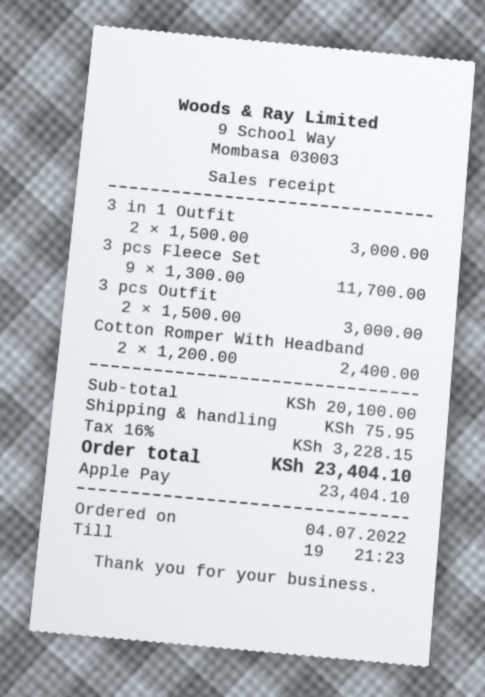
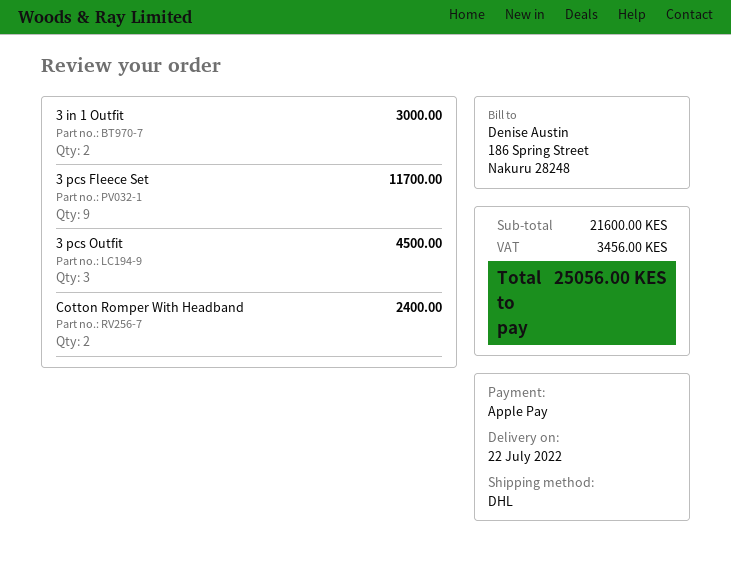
3 pcs Outfit: 2 for 3000.00 -> 3 for 4500.00
subtotal: 20100.00 -> 21600.00
shipping: 75.95 -> none
tax: 3228.15 -> 3456.00
total: 23404.10 -> 25056.00

